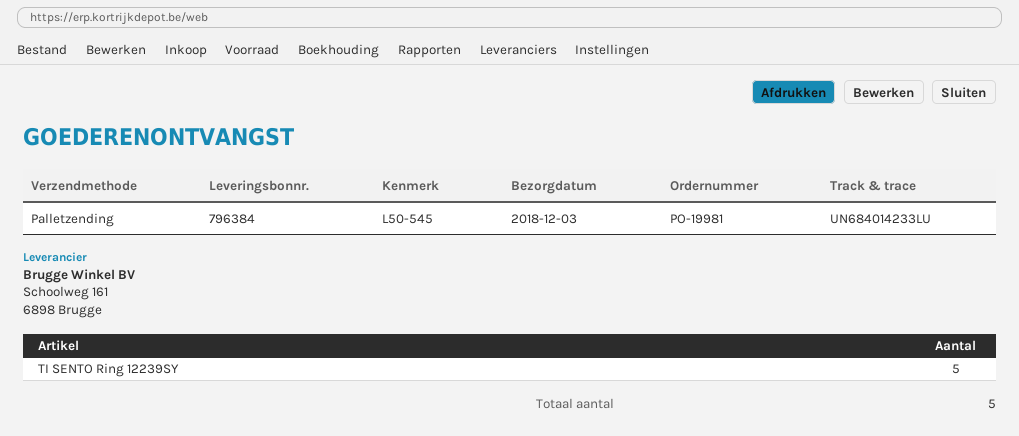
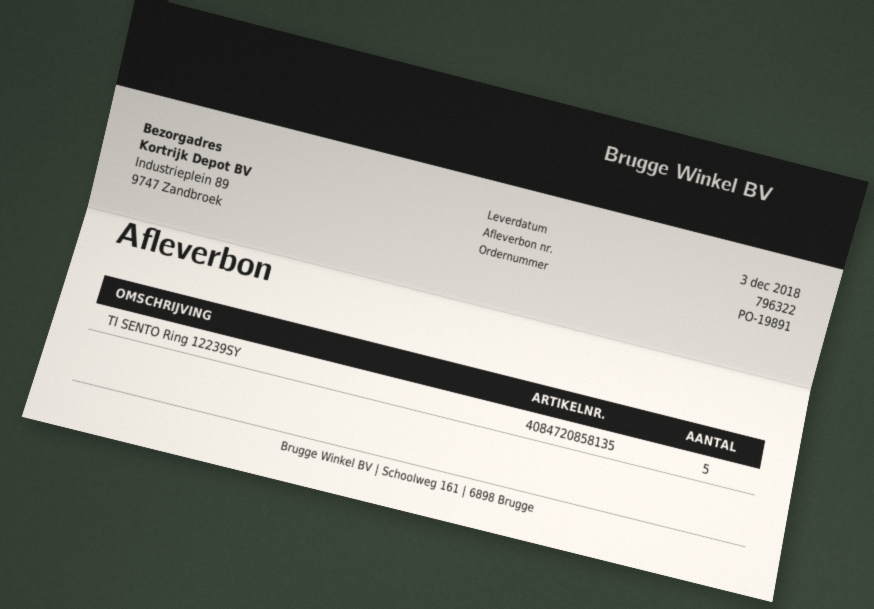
order number: PO-19981 -> PO-19891
delivery note number: 796384 -> 796322

